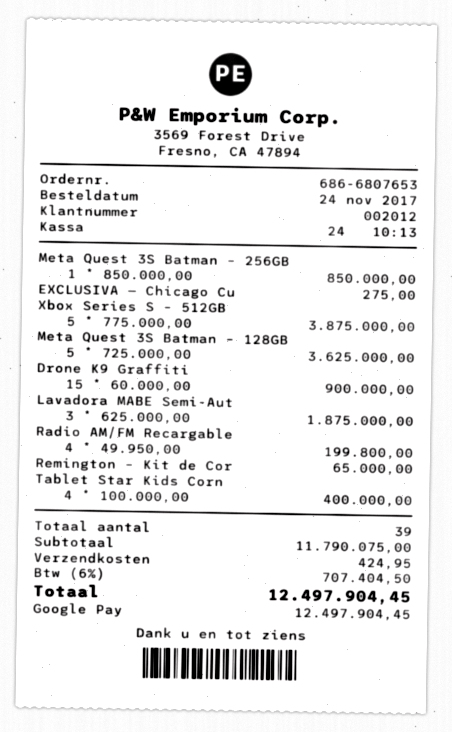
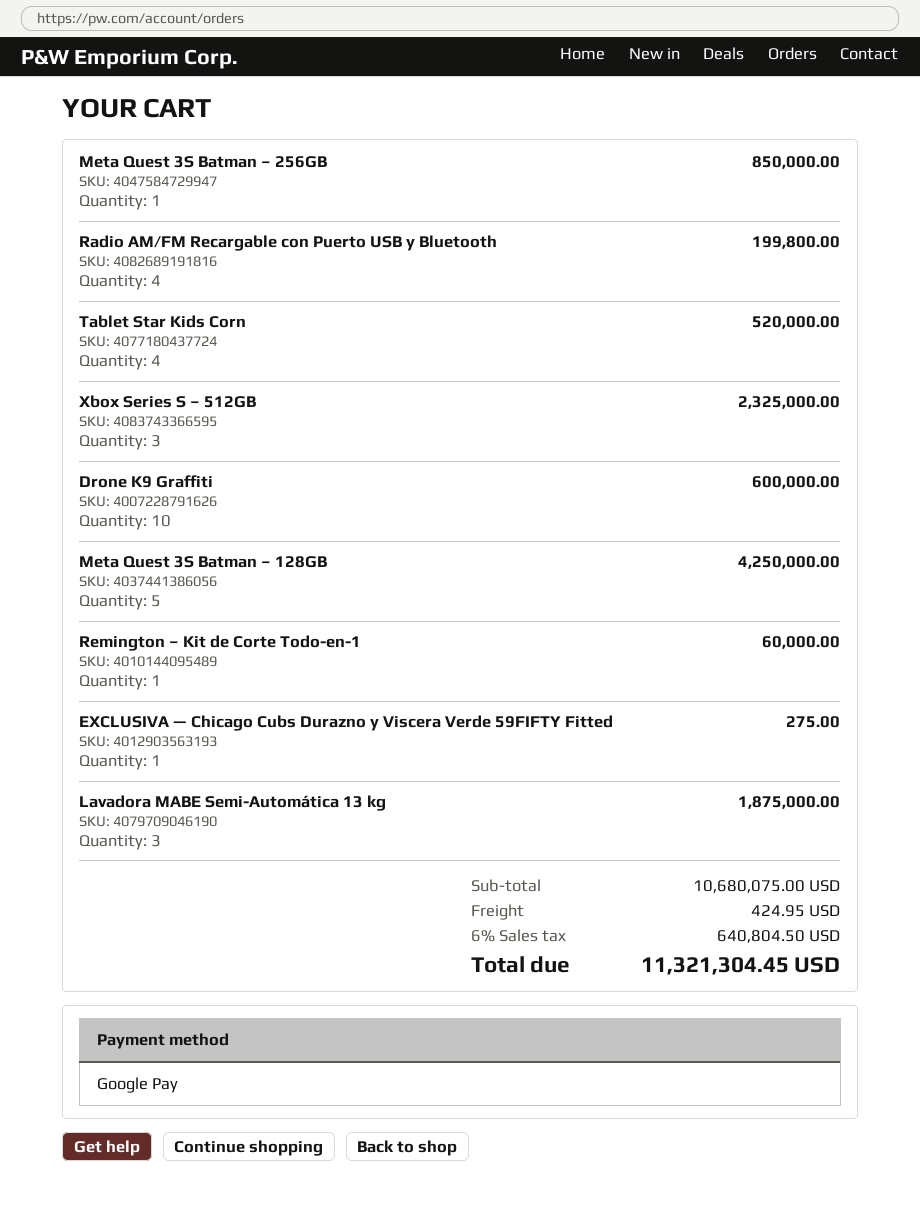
Xbox Series S – 512GB: 5 for 3875000.00 -> 3 for 2325000.00
Meta Quest 3S Batman – 128GB: 5 for 3625000.00 -> 5 for 4250000.00
Drone K9 Graffiti: 15 for 900000.00 -> 10 for 600000.00
Remington – Kit de Cor: 1 for 65000.00 -> 1 for 60000.00
Tablet Star Kids Corn: 4 for 400000.00 -> 4 for 520000.00
subtotal: 11790075.00 -> 10680075.00
tax: 6% = 707404.50 -> 6% = 640804.50
total: 12497904.45 -> 11321304.45

